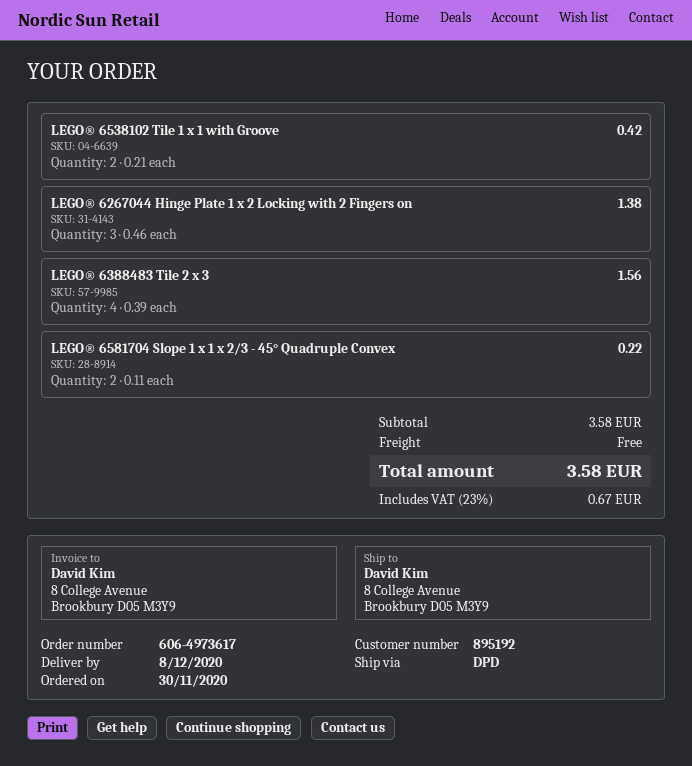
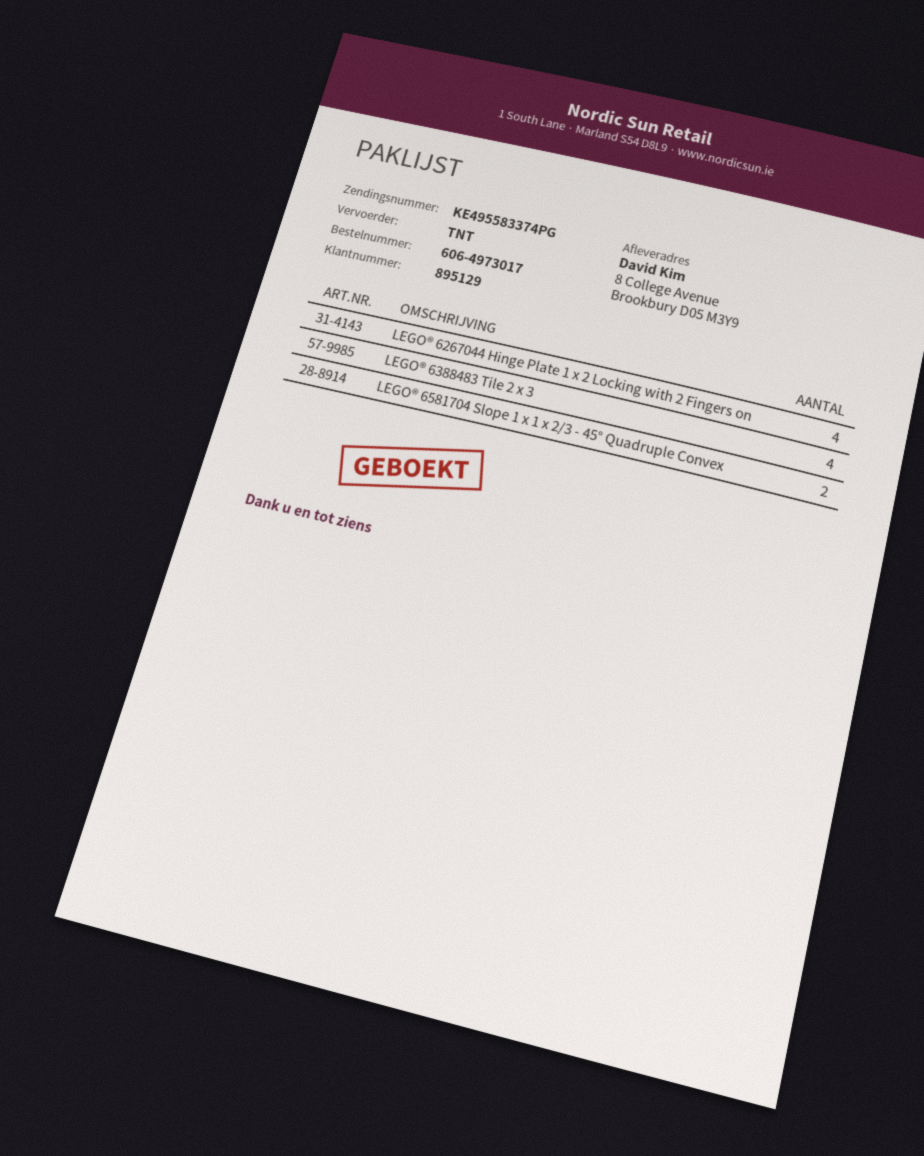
order number: 606-4973617 -> 606-4973017
customer number: 895192 -> 895129
shipping method: DPD -> TNT
LEGO® 6538102 Tile 1 x 1 with Groove: 2 -> none
LEGO® 6267044 Hinge Plate 1 x 2 Locking with 2 Fingers on: 3 -> 4

